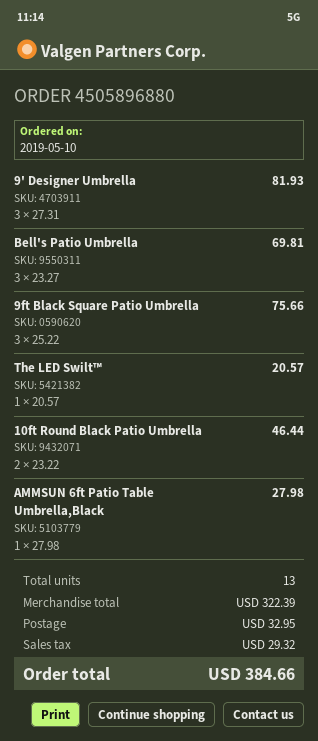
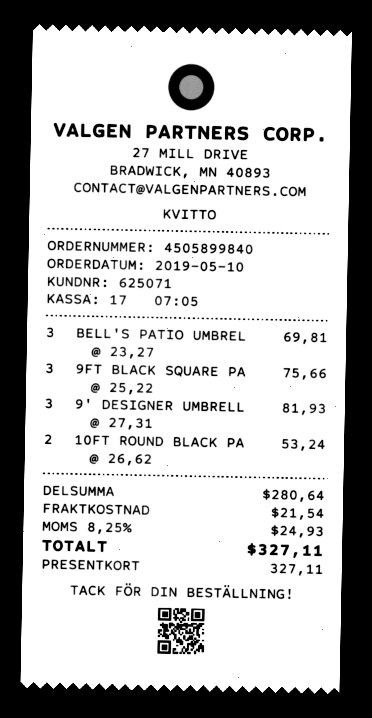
order number: 4505896880 -> 4505899840
The LED Swilt™: 1 x 20.57 = 20.57 -> none
10ft Round Black Patio Umbrella: 2 x 23.22 = 46.44 -> 2 x 26.62 = 53.24
AMMSUN 6ft Patio Table Umbrella,Black: 1 x 27.98 = 27.98 -> none
subtotal: 322.39 -> 280.64
shipping: 32.95 -> 21.54
tax: 29.32 -> 24.93
total: 384.66 -> 327.11

